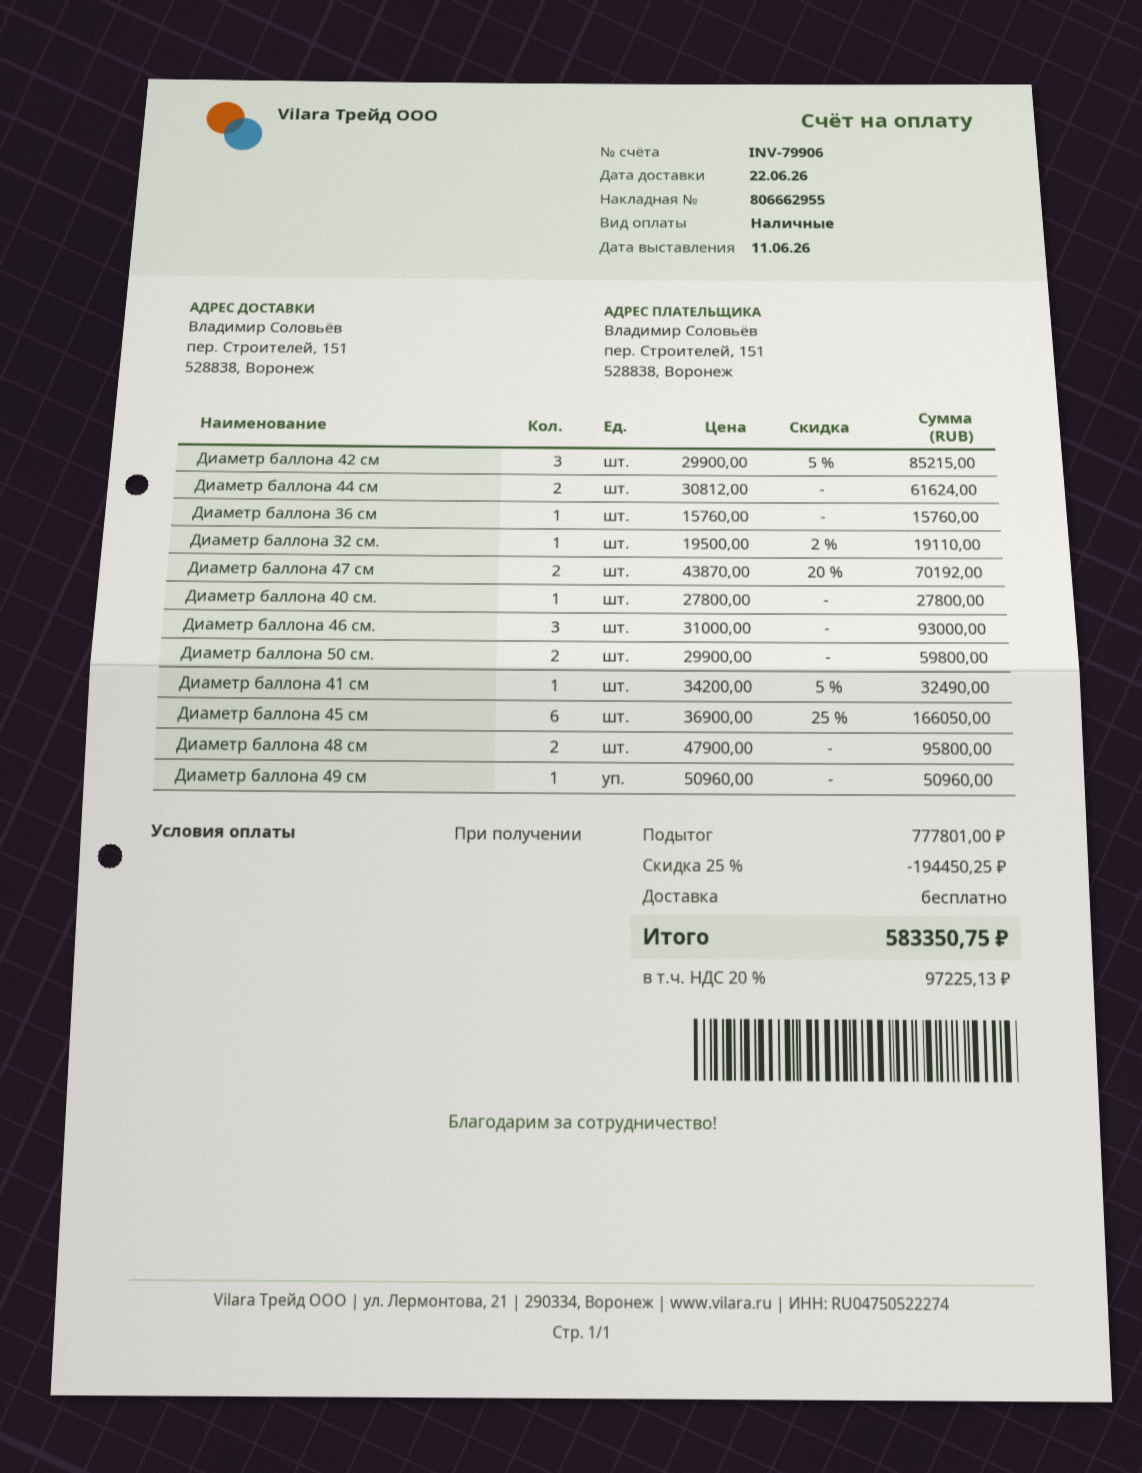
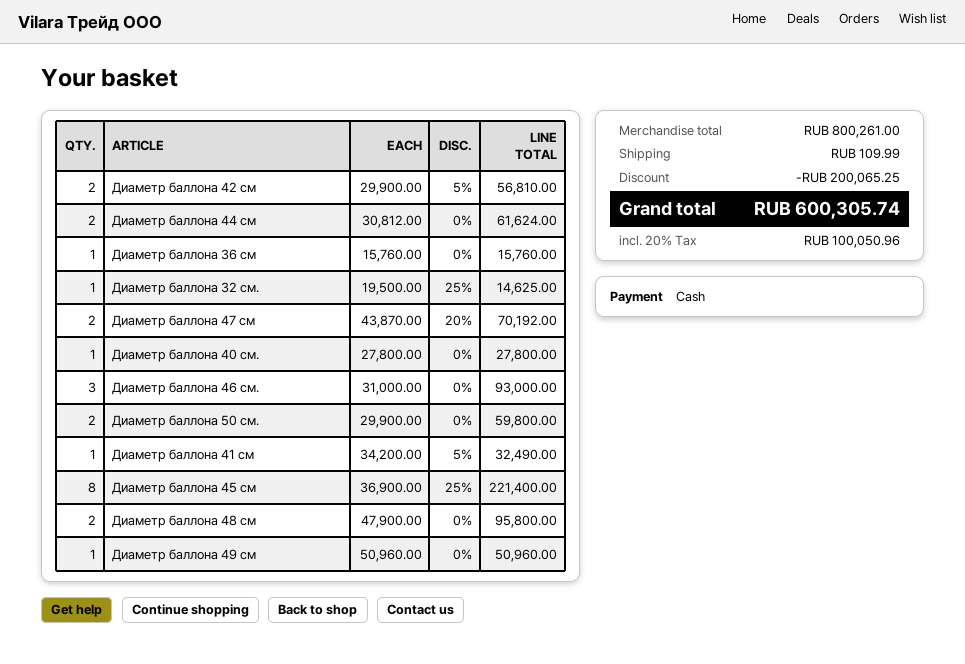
Диаметр баллона 42 см: 3 x 29900.00 - 5% = 85215.00 -> 2 x 29900.00 - 5% = 56810.00
Диаметр баллона 32 см.: 1 x 19500.00 - 2% = 19110.00 -> 1 x 19500.00 - 25% = 14625.00
Диаметр баллона 45 см: 6 x 36900.00 - 25% = 166050.00 -> 8 x 36900.00 - 25% = 221400.00
subtotal: 777801.00 -> 800261.00
discount: 194450.25 -> 200065.25
shipping: 0.00 -> 109.99
tax: 20% = 97225.13 -> 20% = 100050.96
total: 583350.75 -> 600305.74

